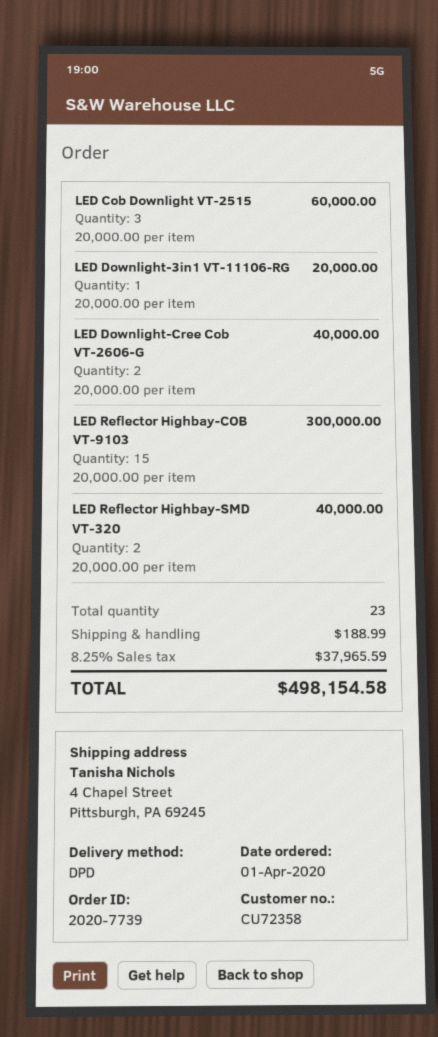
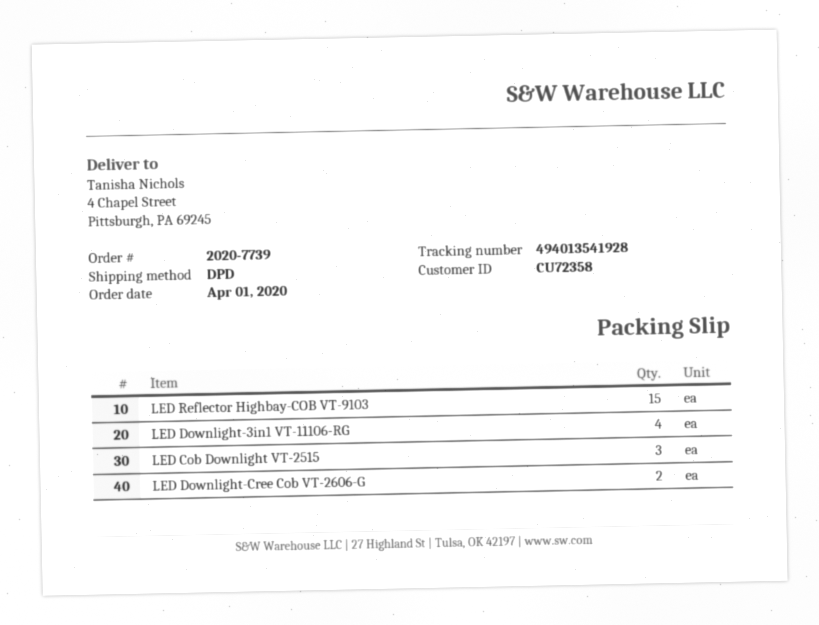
LED Downlight-3in1 VT-11106-RG: 1 -> 4
LED Reflector Highbay-SMD VT-320: 2 -> none

